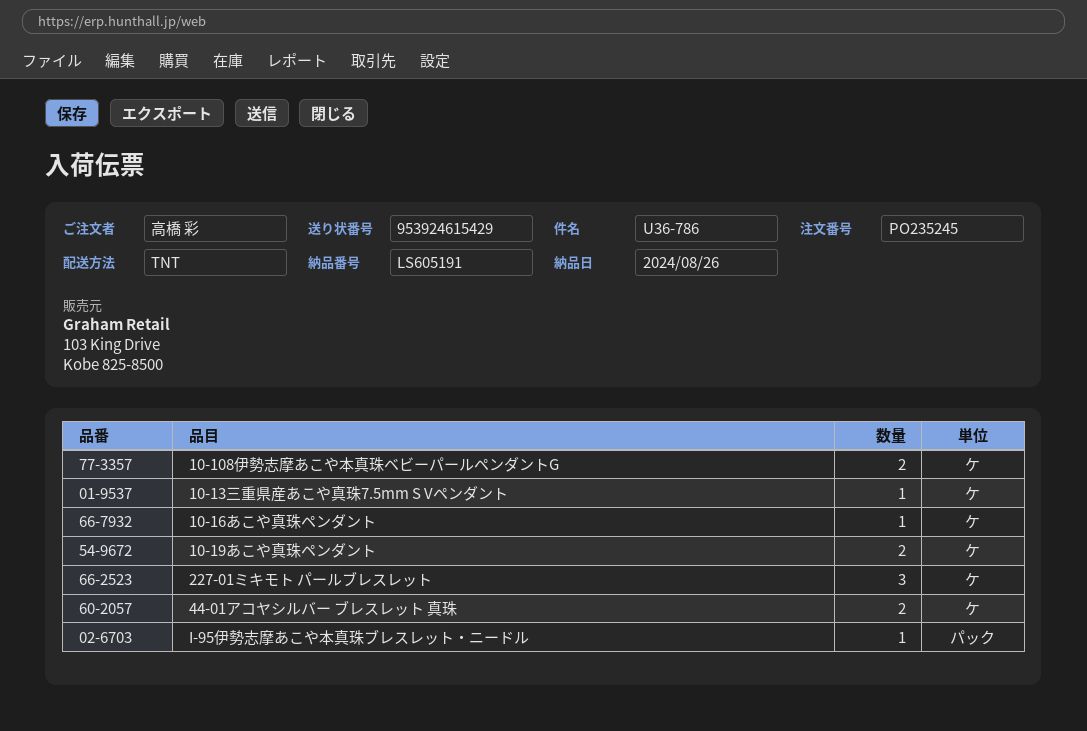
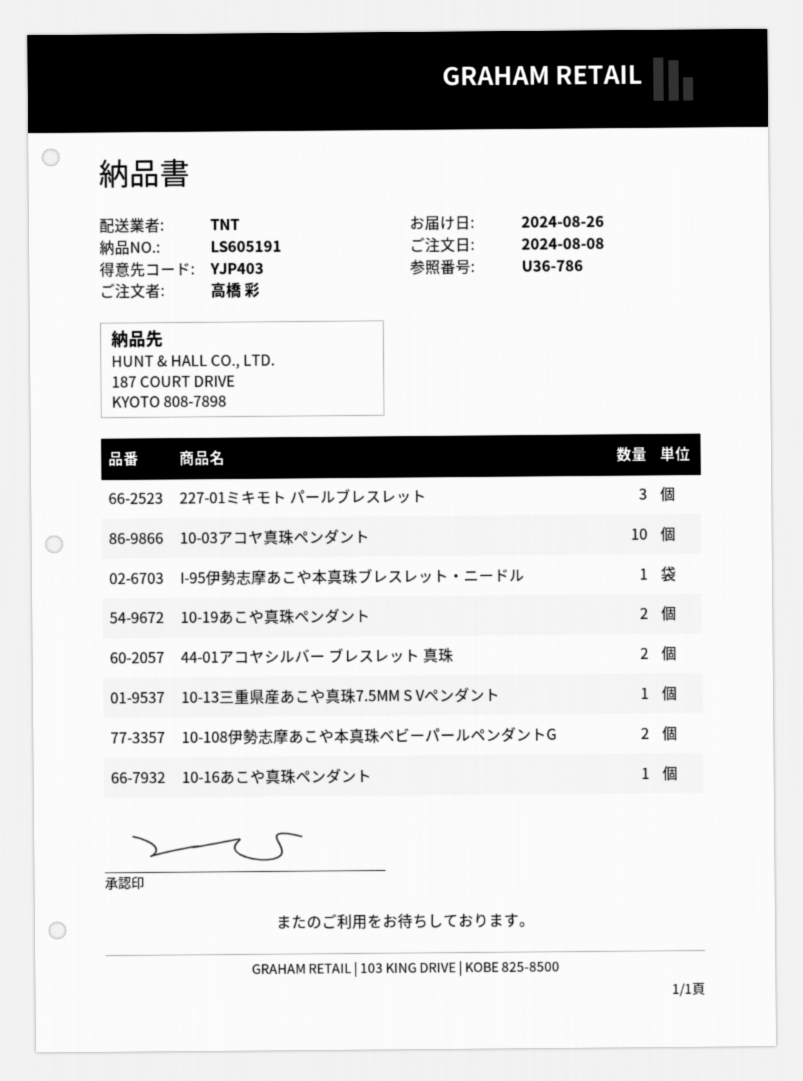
10-03アコヤ真珠ペンダント: none -> 10

